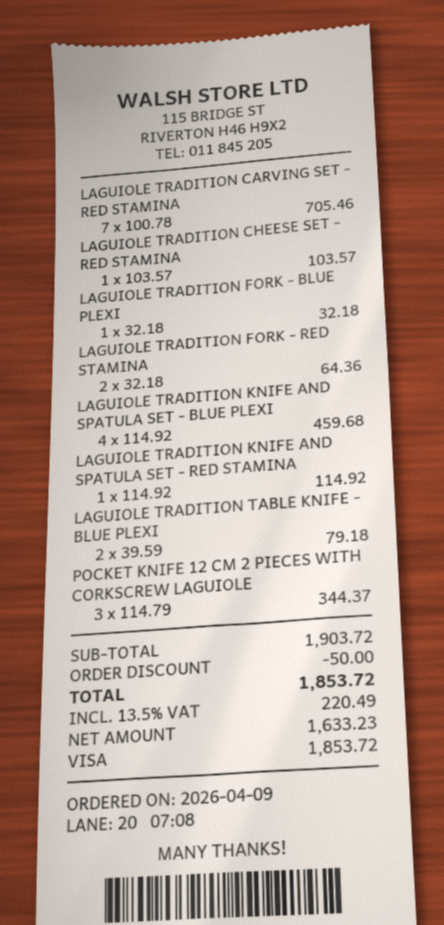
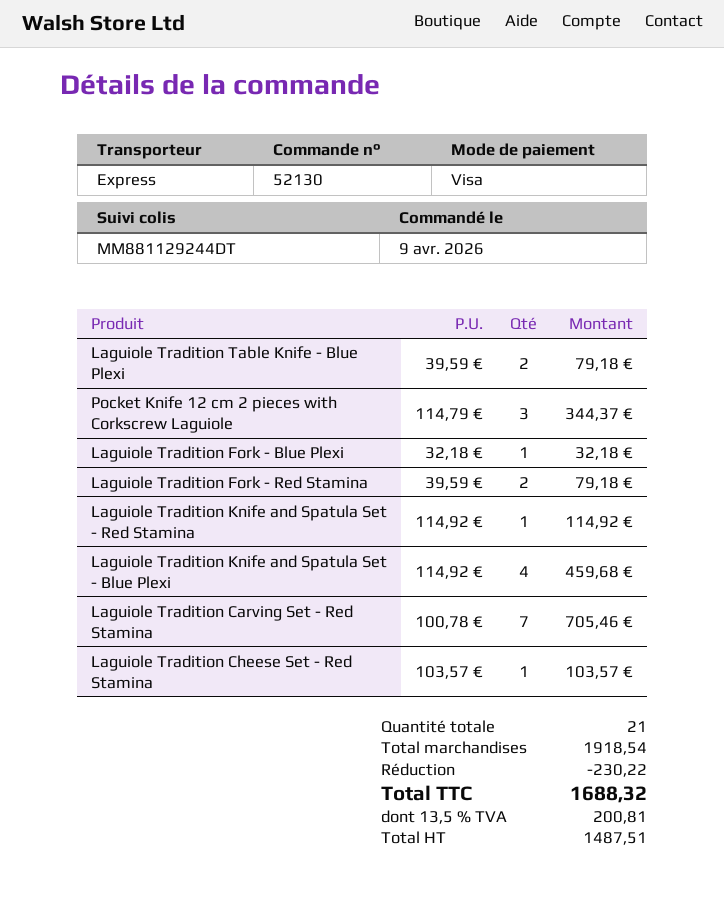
LAGUIOLE TRADITION FORK - RED STAMINA: 2 x 32.18 = 64.36 -> 2 x 39.59 = 79.18
subtotal: 1903.72 -> 1918.54
discount: 50.00 -> 230.22
net: 1633.23 -> 1487.51
tax: 13.5% = 220.49 -> 13.5% = 200.81
total: 1853.72 -> 1688.32

